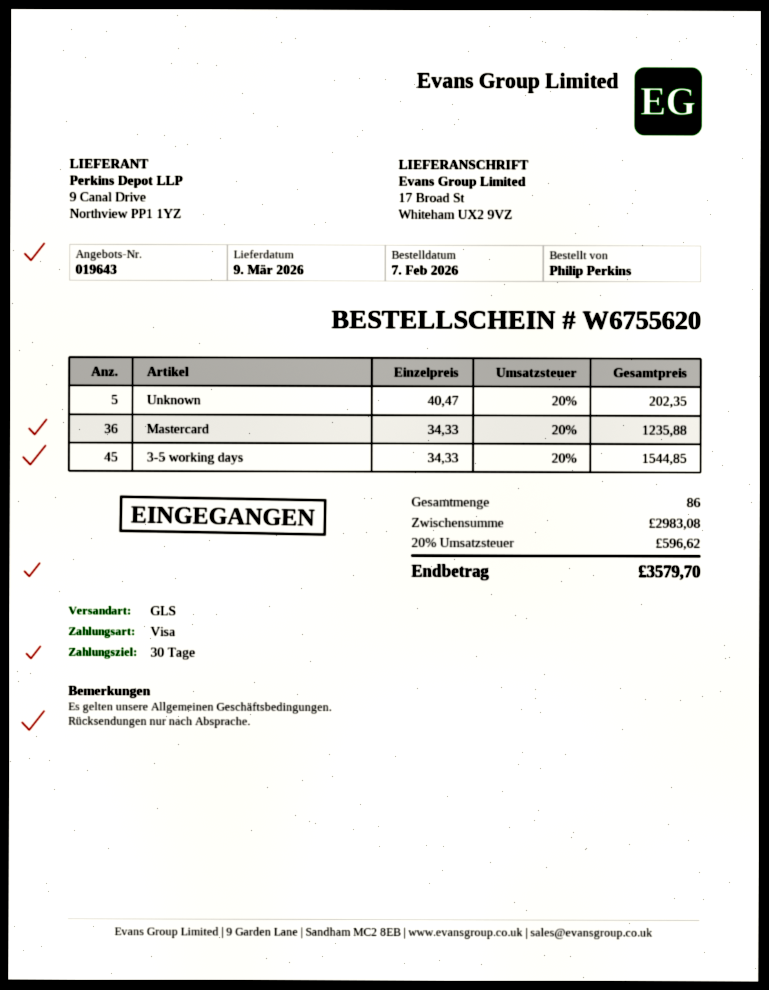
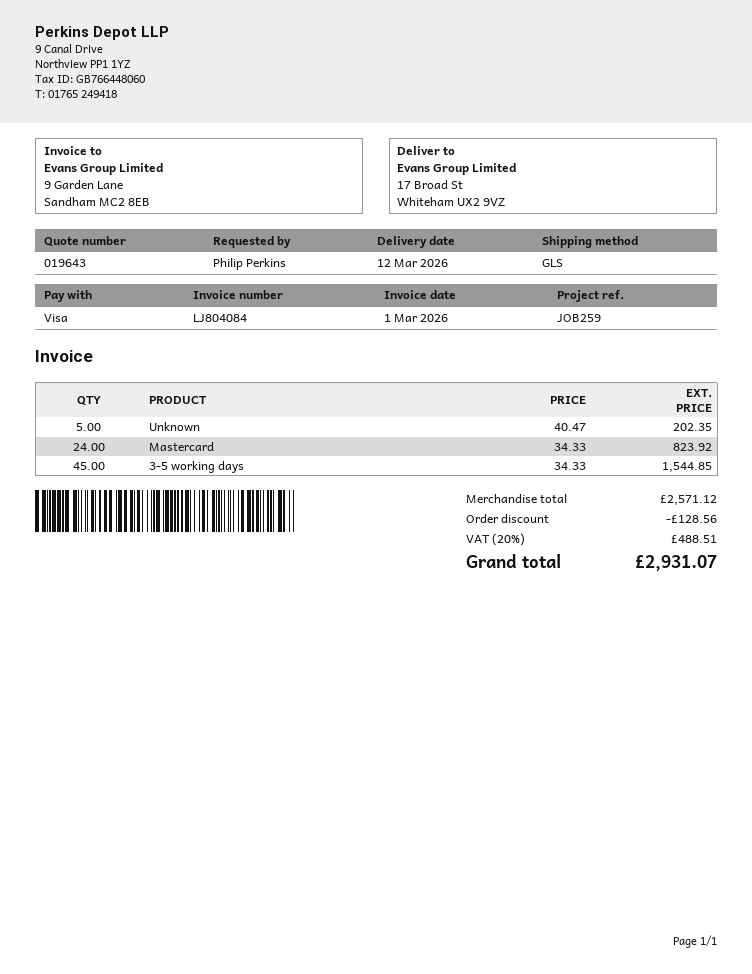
delivery date: 2026-03-09 -> 2026-03-12
Mastercard: 36 x 34.33 = 1235.88 -> 24 x 34.33 = 823.92
subtotal: 2983.08 -> 2571.12
discount: none -> 128.56
tax: 20% = 596.62 -> 20% = 488.51
total: 3579.70 -> 2931.07

